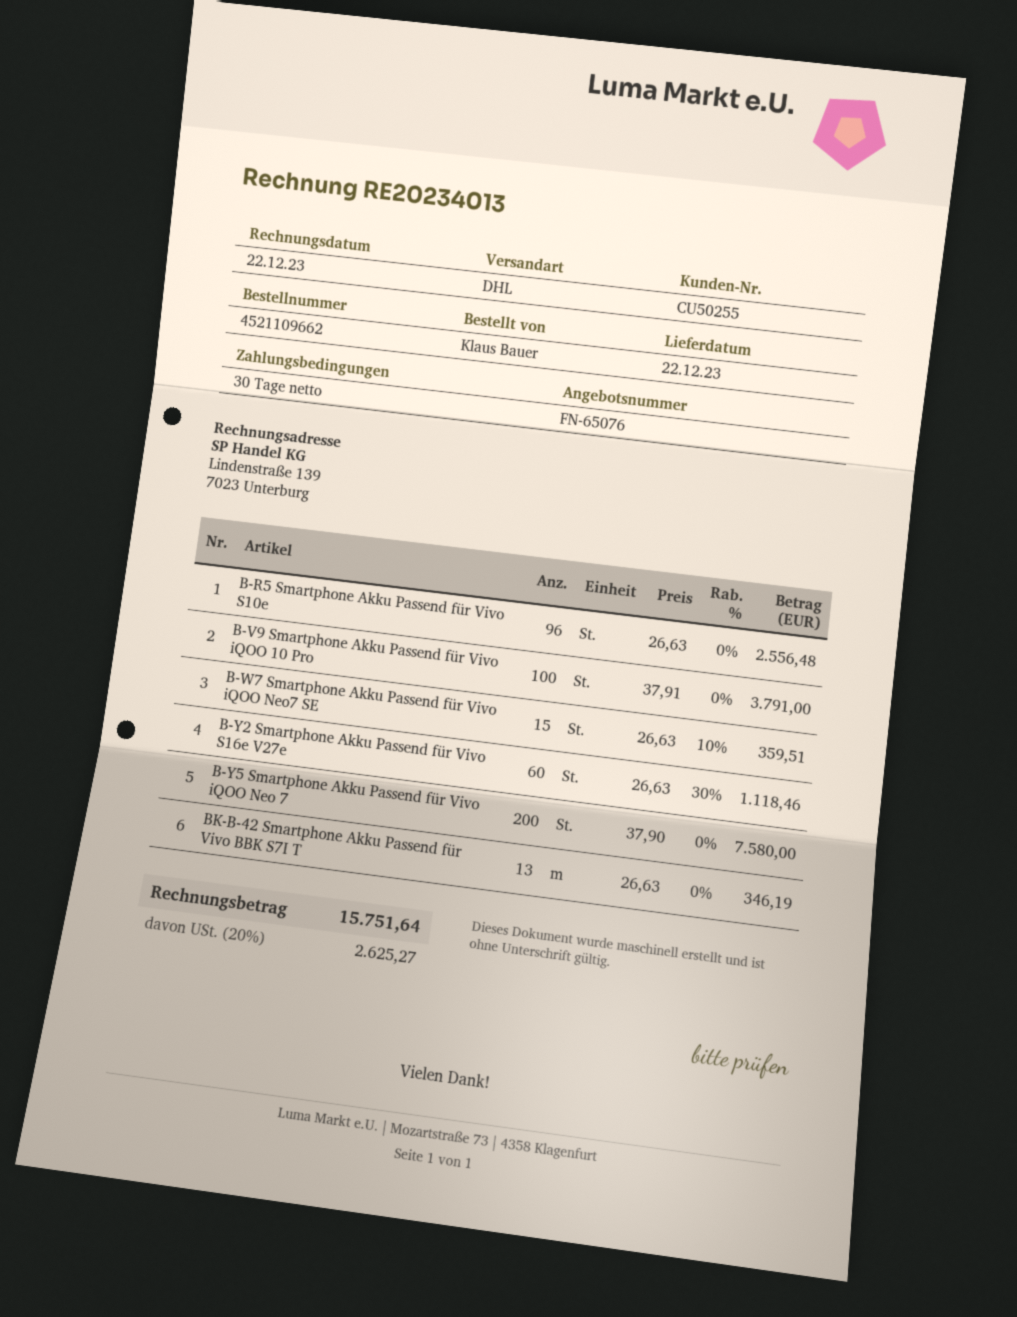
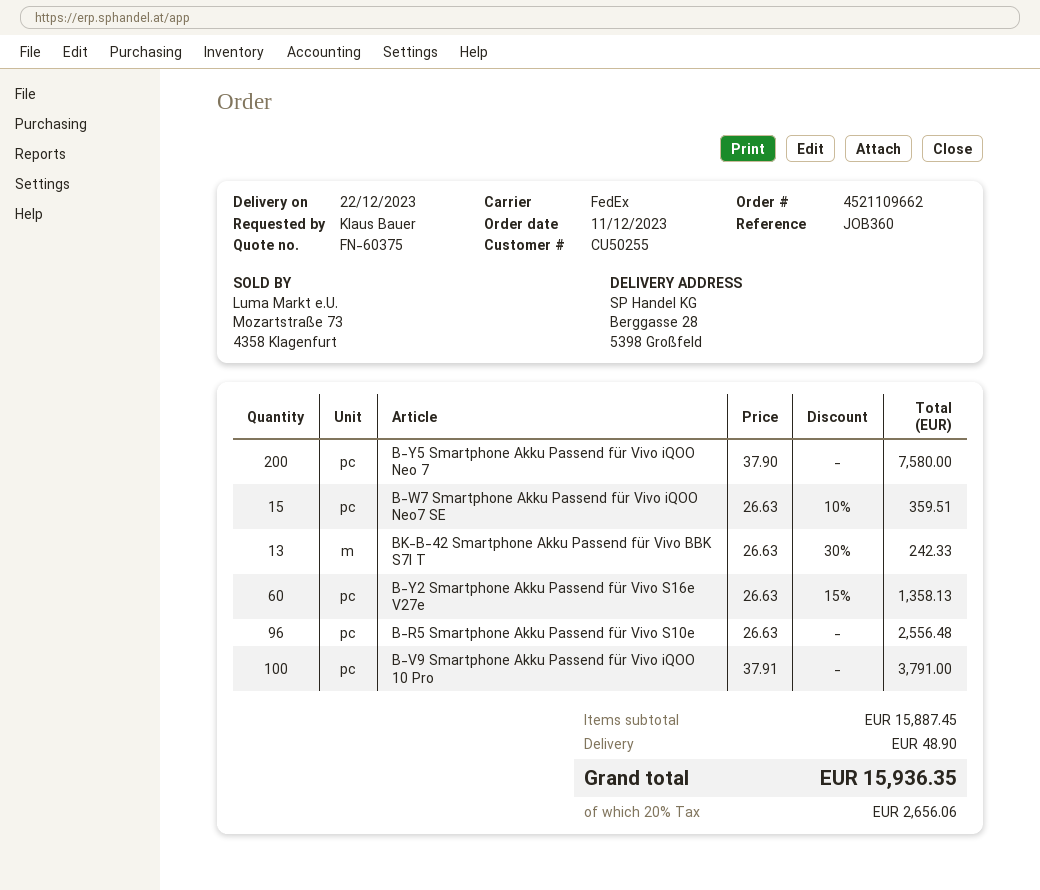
quote number: FN-65076 -> FN-60375
shipping method: DHL -> FedEx
B-Y2 Smartphone Akku Passend für Vivo S16e V27e: 60 x 26.63 - 30% = 1118.46 -> 60 x 26.63 - 15% = 1358.13
BK-B-42 Smartphone Akku Passend für Vivo BBK S7I T: 13 x 26.63 = 346.19 -> 13 x 26.63 - 30% = 242.33
shipping: none -> 48.90
tax: 20% = 2625.27 -> 20% = 2656.06
total: 15751.64 -> 15936.35

